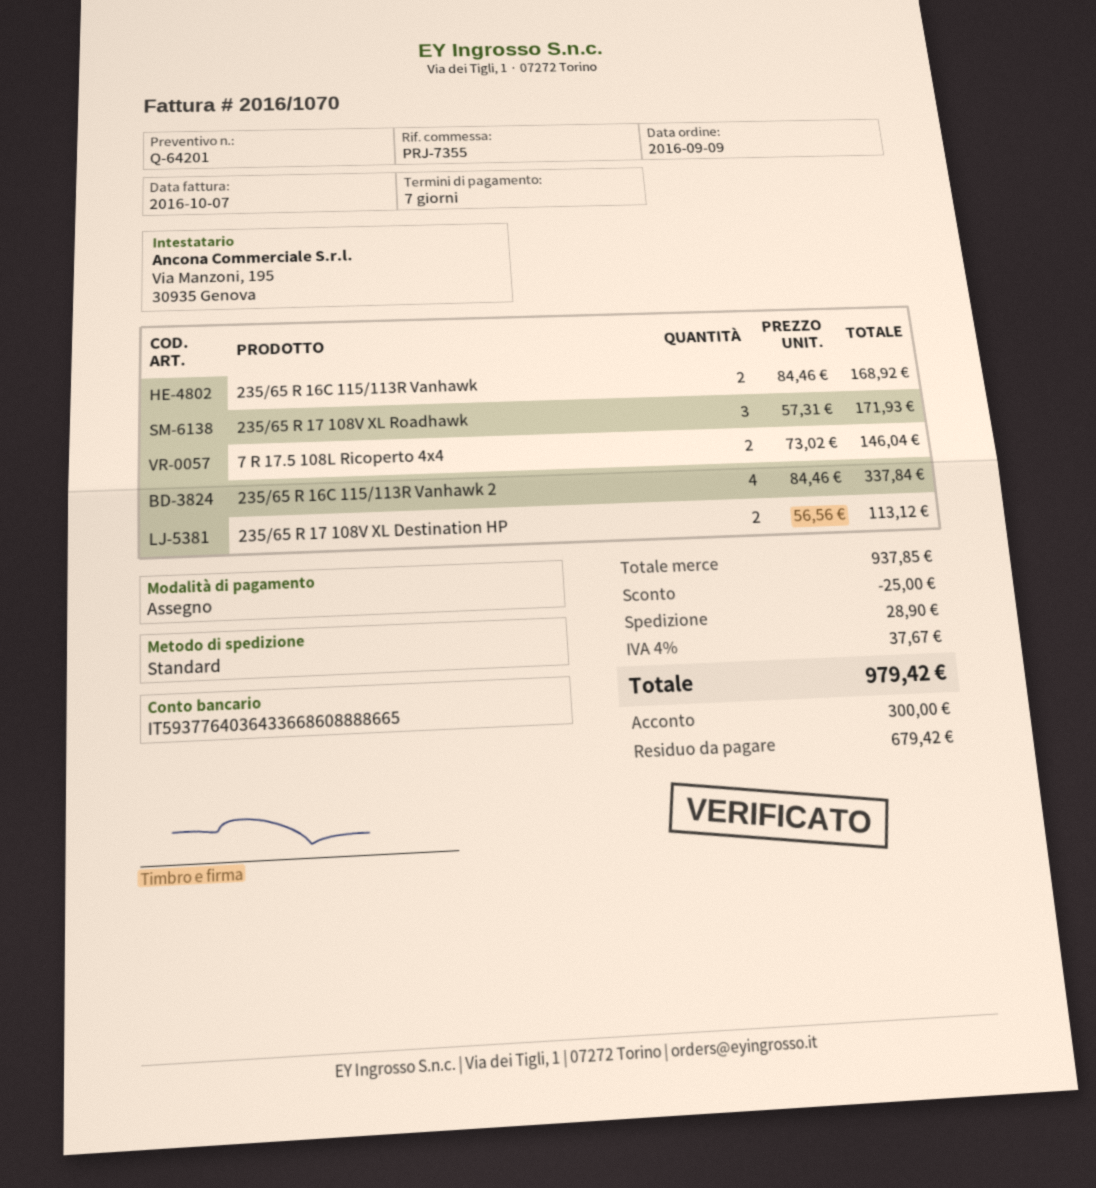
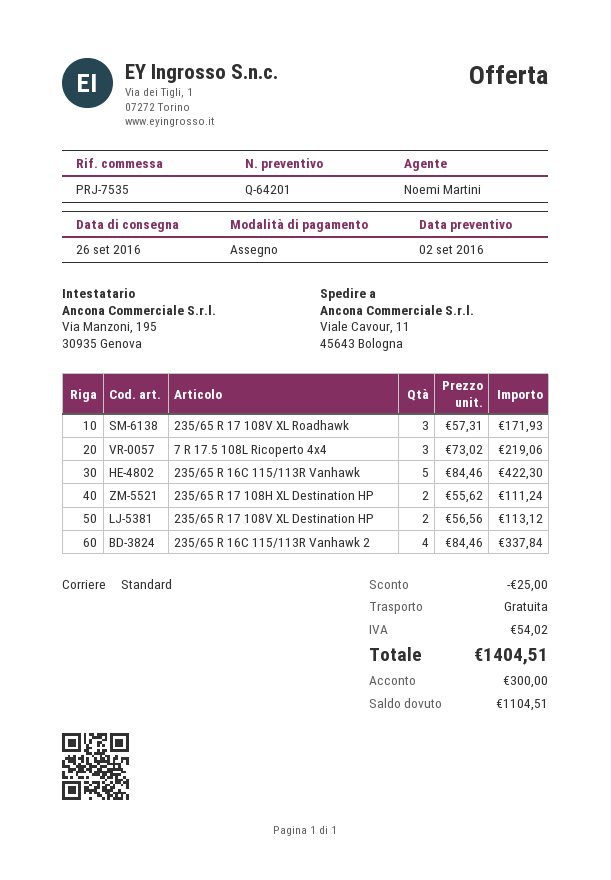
reference: PRJ-7355 -> PRJ-7535
235/65 R 16C 115/113R Vanhawk: 2 x 84.46 = 168.92 -> 5 x 84.46 = 422.30
7 R 17.5 108L Ricoperto 4x4: 2 x 73.02 = 146.04 -> 3 x 73.02 = 219.06
235/65 R 17 108H XL Destination HP: none -> 2 x 55.62 = 111.24
shipping: 28.90 -> 0.00
tax: 37.67 -> 54.02
total: 979.42 -> 1404.51
balance: 679.42 -> 1104.51

